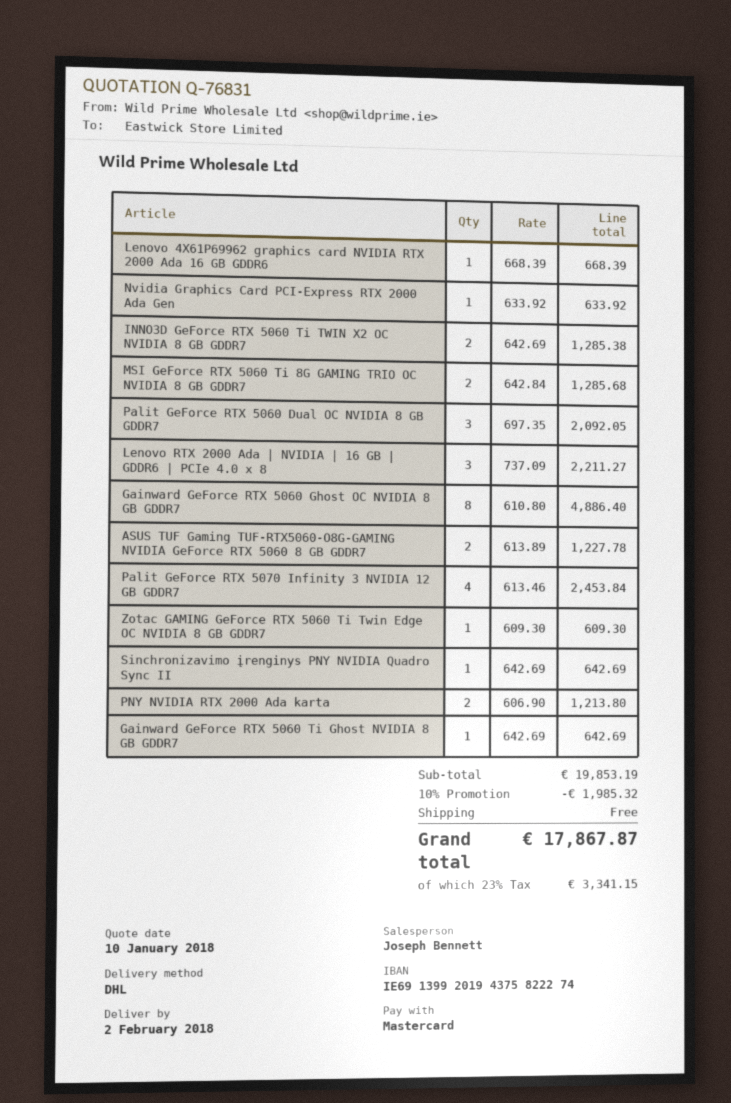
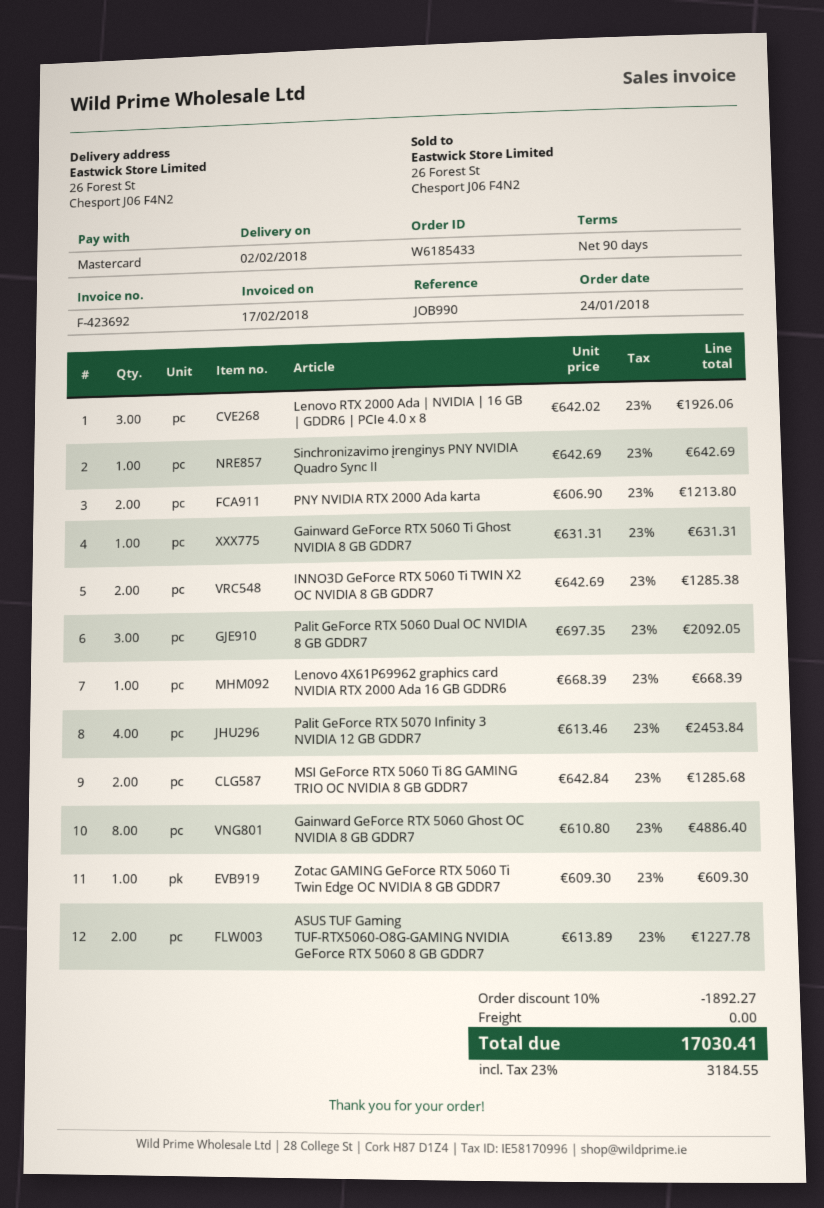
Nvidia Graphics Card PCI-Express RTX 2000 Ada Gen: 1 x 633.92 = 633.92 -> none
Lenovo RTX 2000 Ada | NVIDIA | 16 GB | GDDR6 | PCIe 4.0 x 8: 3 x 737.09 = 2211.27 -> 3 x 642.02 = 1926.06
Gainward GeForce RTX 5060 Ti Ghost NVIDIA 8 GB GDDR7: 1 x 642.69 = 642.69 -> 1 x 631.31 = 631.31
discount: 10% = 1985.32 -> 10% = 1892.27
tax: 23% = 3341.15 -> 23% = 3184.55
total: 17867.87 -> 17030.41

